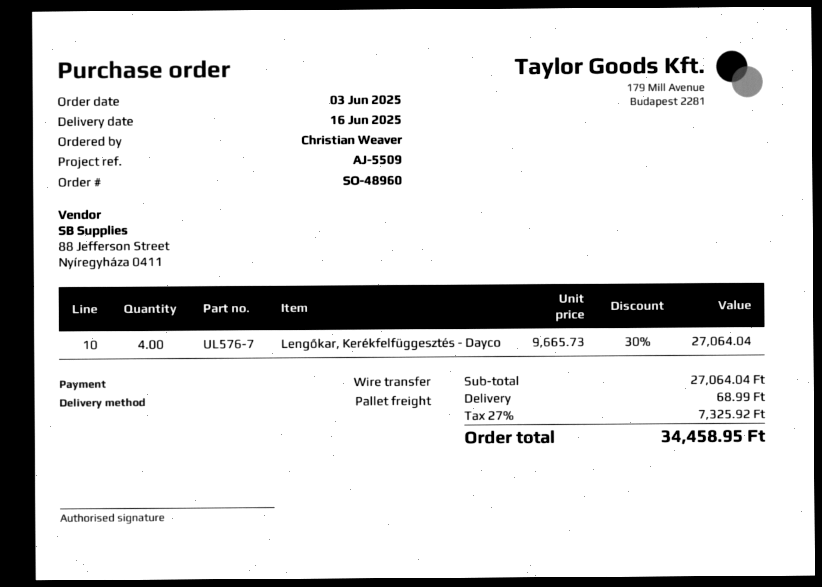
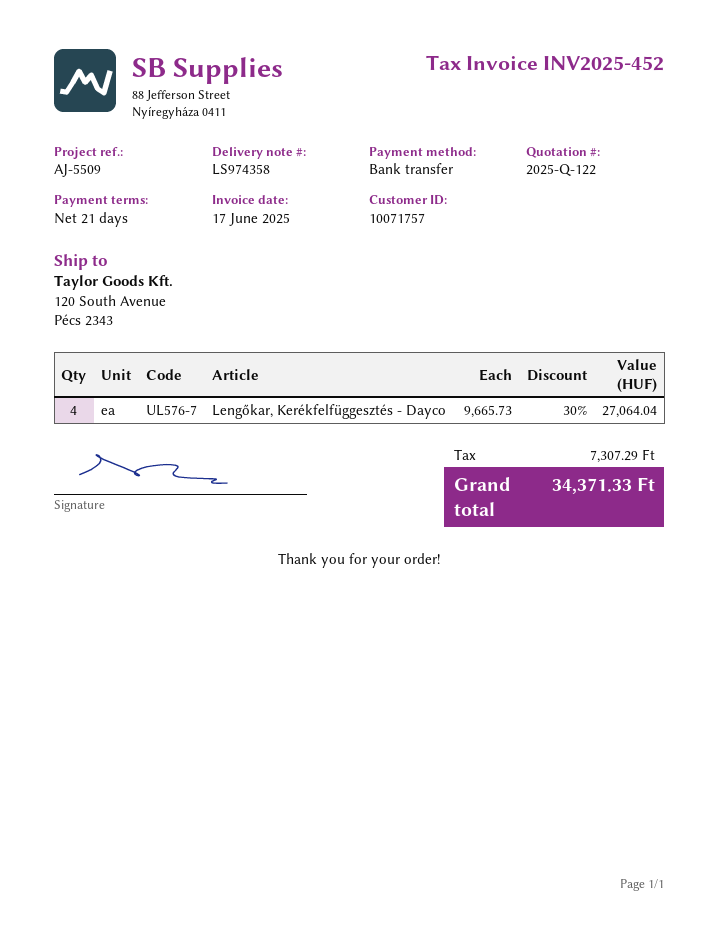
shipping: 68.99 -> none
tax: 7325.92 -> 7307.29
total: 34458.95 -> 34371.33

